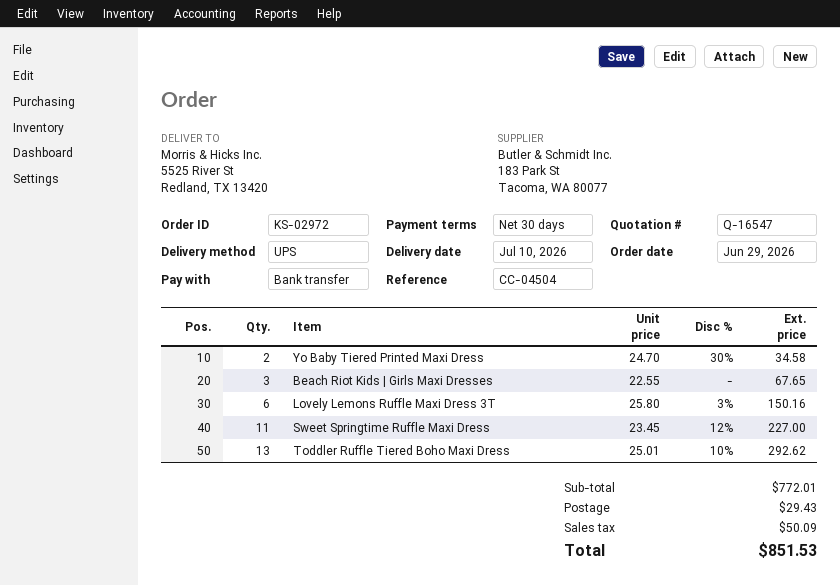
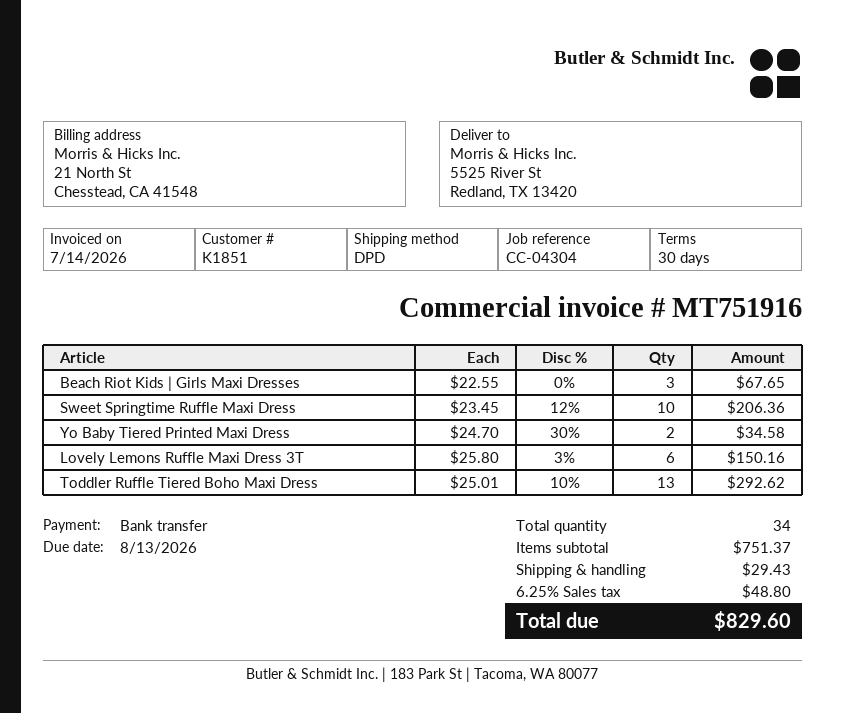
reference: CC-04504 -> CC-04304
shipping method: UPS -> DPD
Sweet Springtime Ruffle Maxi Dress: 11 x 23.45 - 12% = 227.00 -> 10 x 23.45 - 12% = 206.36
subtotal: 772.01 -> 751.37
tax: 50.09 -> 48.80
total: 851.53 -> 829.60

